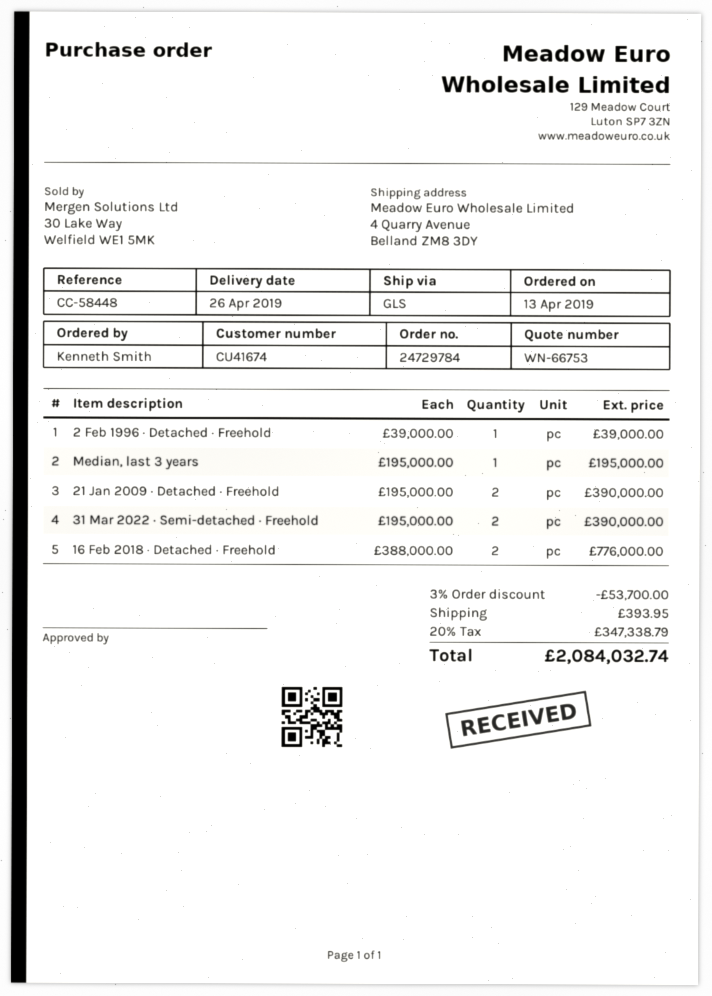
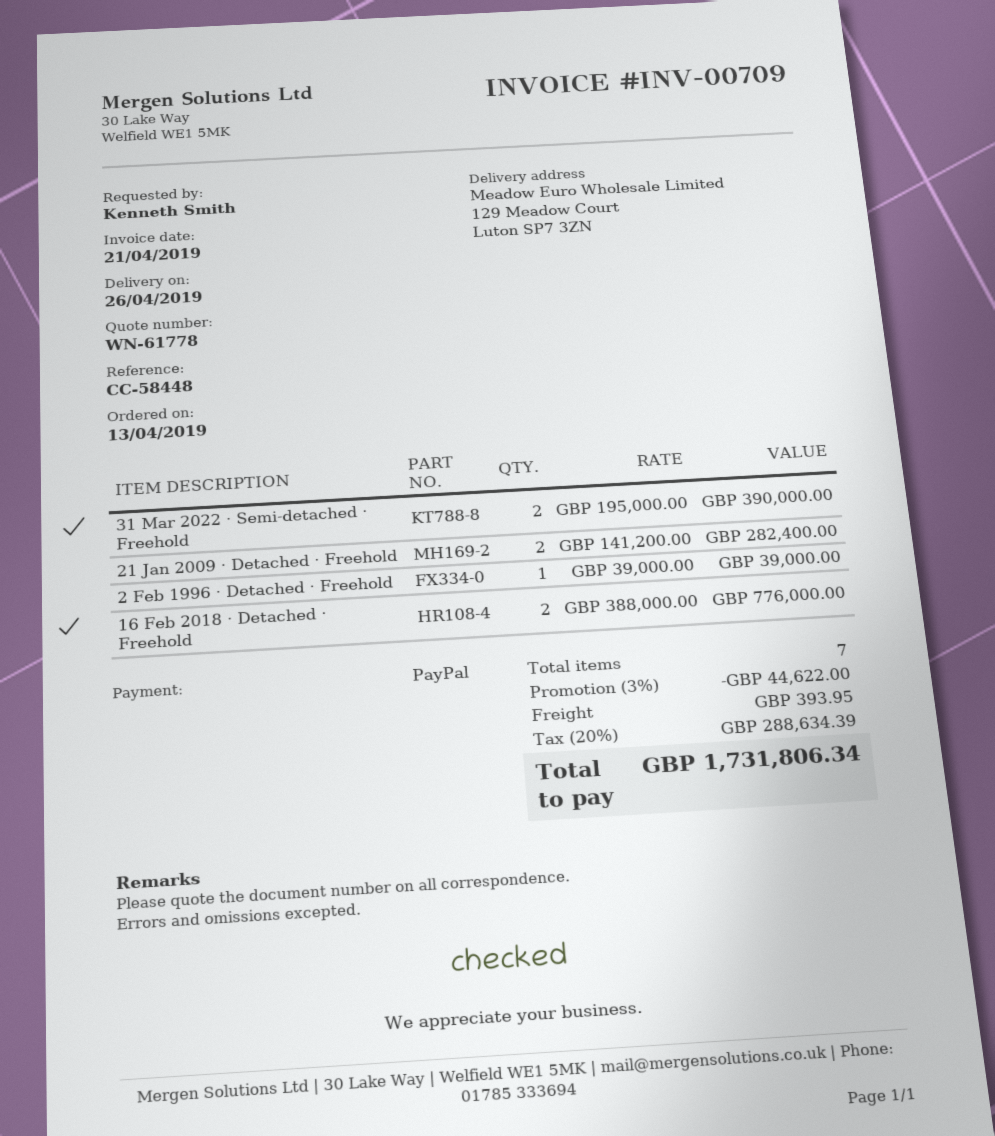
quote number: WN-66753 -> WN-61778
ship to: 4 Quarry Avenue, Belland ZM8 3DY -> 129 Meadow Court, Luton SP7 3ZN
Median, last 3 years: 1 x 195000.00 = 195000.00 -> none
21 Jan 2009 · Detached · Freehold: 2 x 195000.00 = 390000.00 -> 2 x 141200.00 = 282400.00
discount: 3% = 53700.00 -> 3% = 44622.00
tax: 20% = 347338.79 -> 20% = 288634.39
total: 2084032.74 -> 1731806.34

